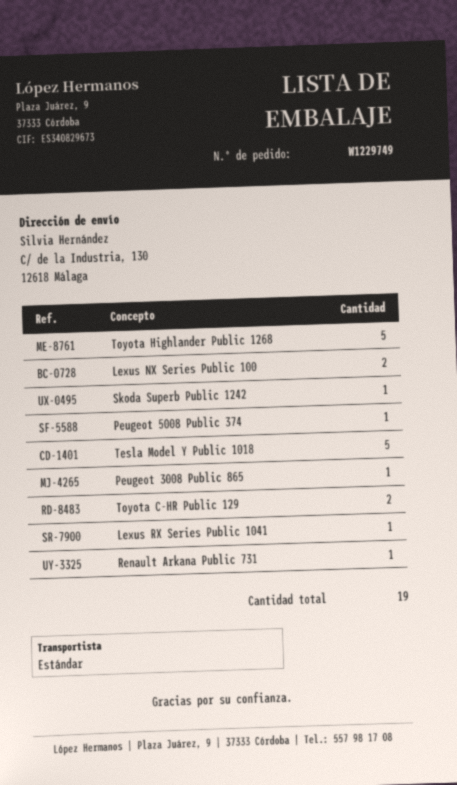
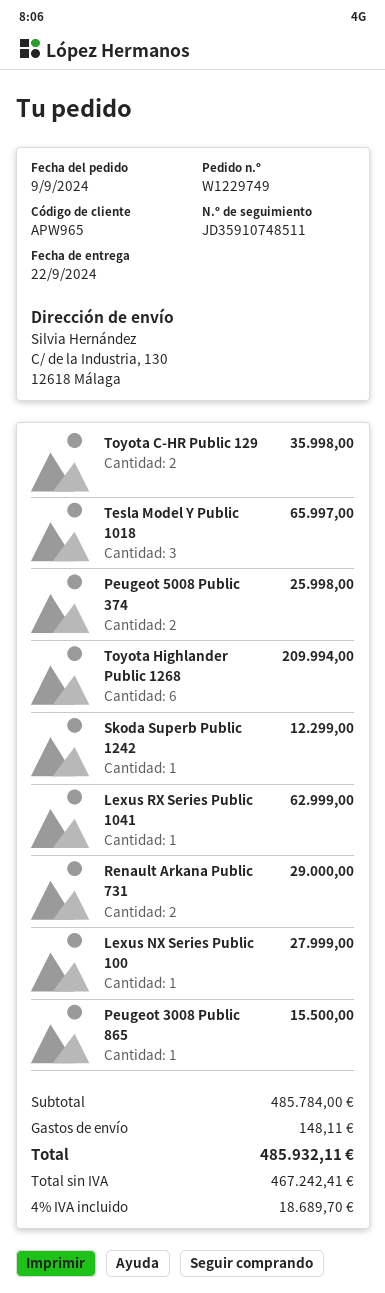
Toyota Highlander Public 1268: 5 -> 6
Lexus NX Series Public 100: 2 -> 1
Peugeot 5008 Public 374: 1 -> 2
Tesla Model Y Public 1018: 5 -> 3
Renault Arkana Public 731: 1 -> 2

